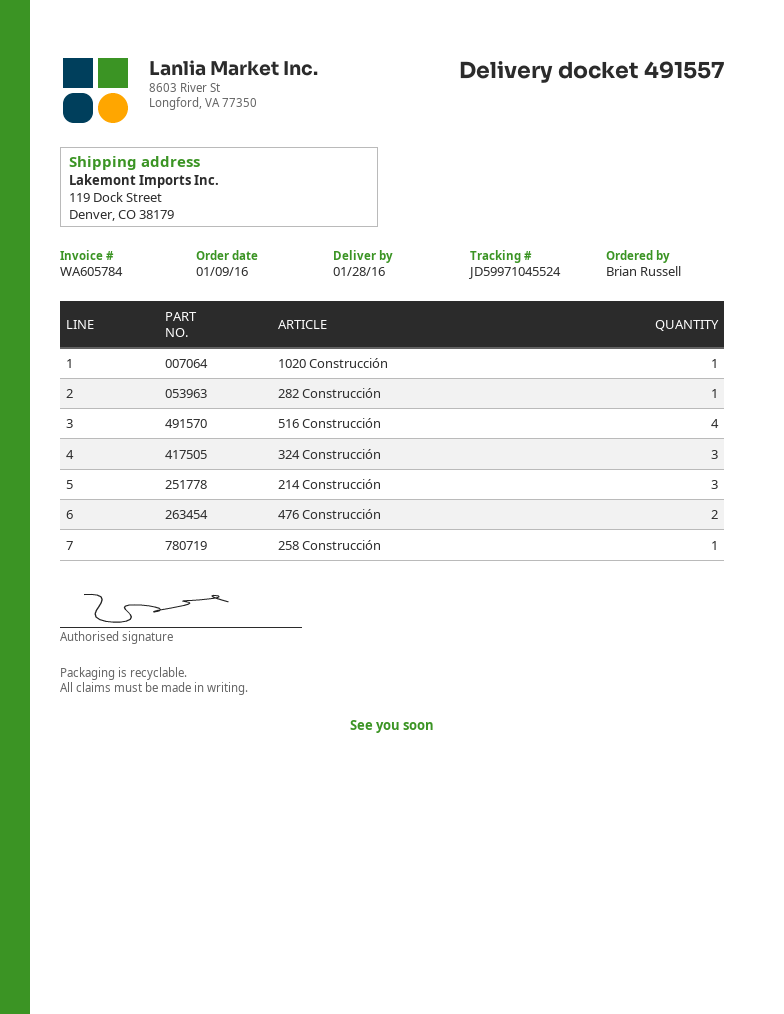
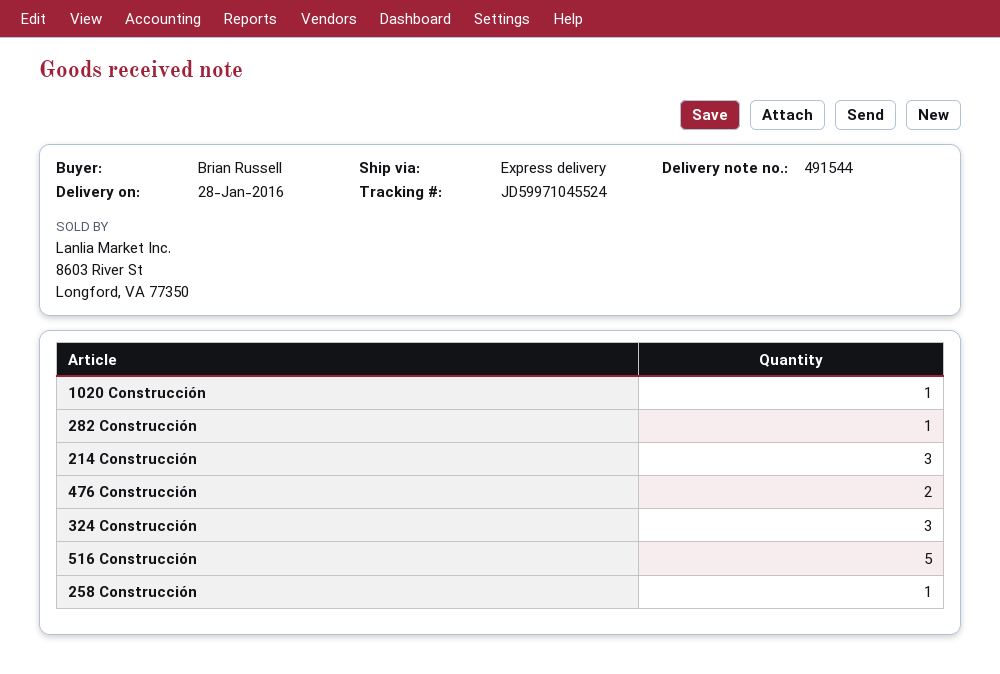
delivery note number: 491557 -> 491544
516 Construcción: 4 -> 5

